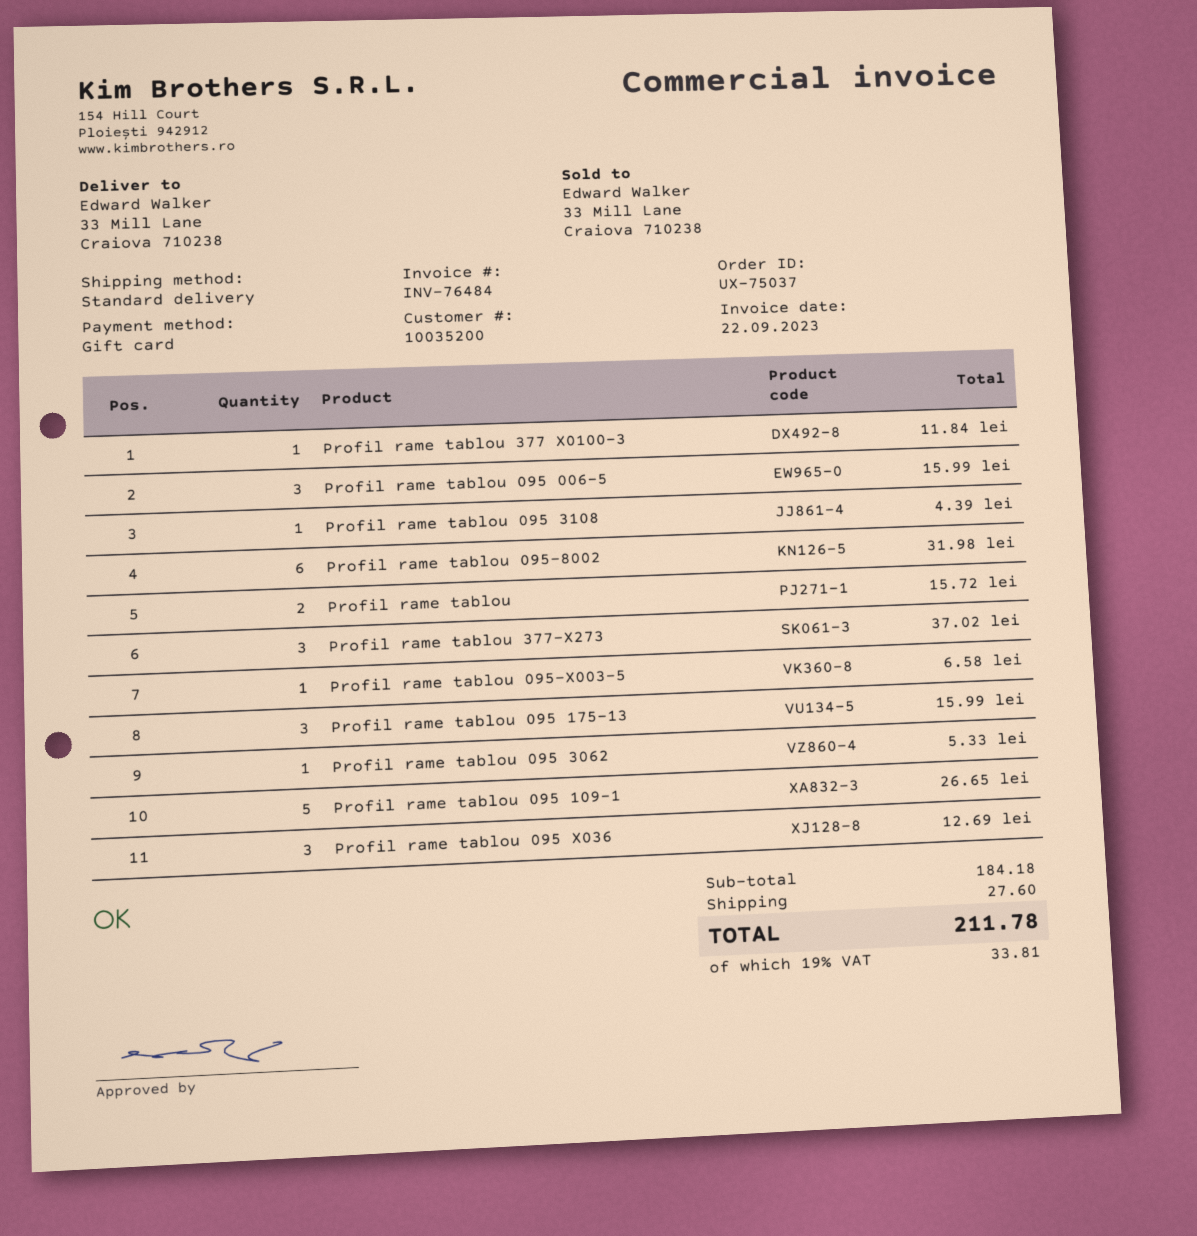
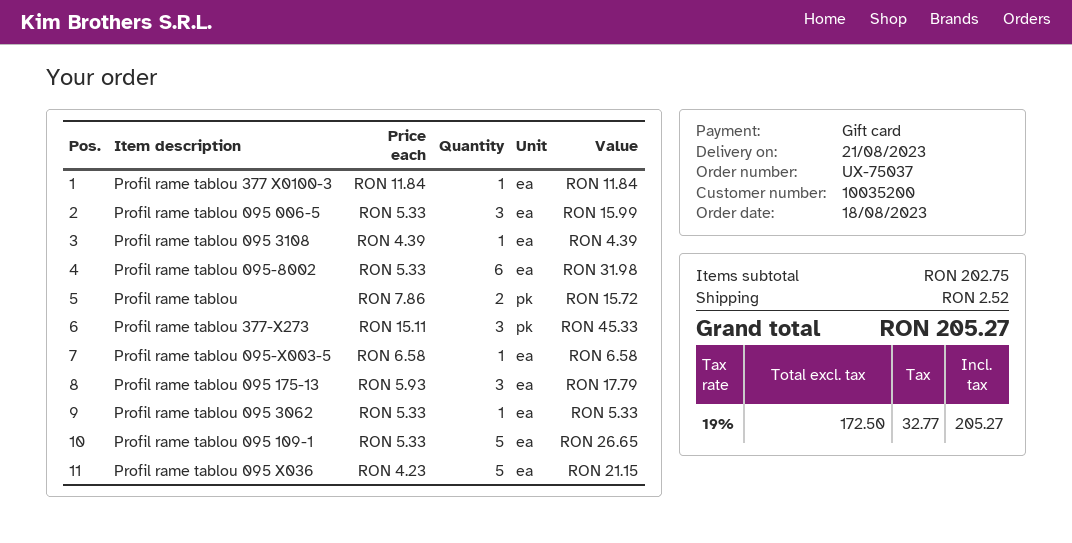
Profil rame tablou 377-X273: 3 for 37.02 -> 3 for 45.33
Profil rame tablou 095 175-13: 3 for 15.99 -> 3 for 17.79
Profil rame tablou 095 X036: 3 for 12.69 -> 5 for 21.15
subtotal: 184.18 -> 202.75
shipping: 27.60 -> 2.52
tax: 19% = 33.81 -> 19% = 32.77
total: 211.78 -> 205.27

